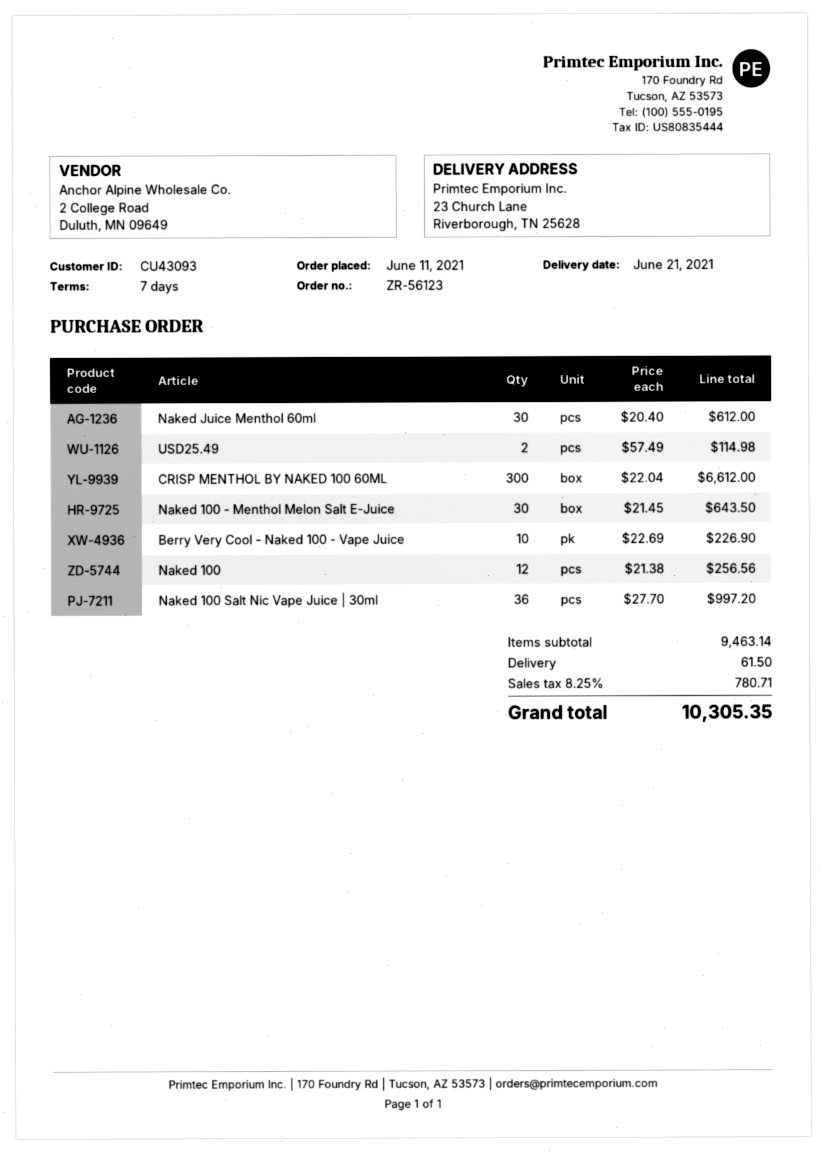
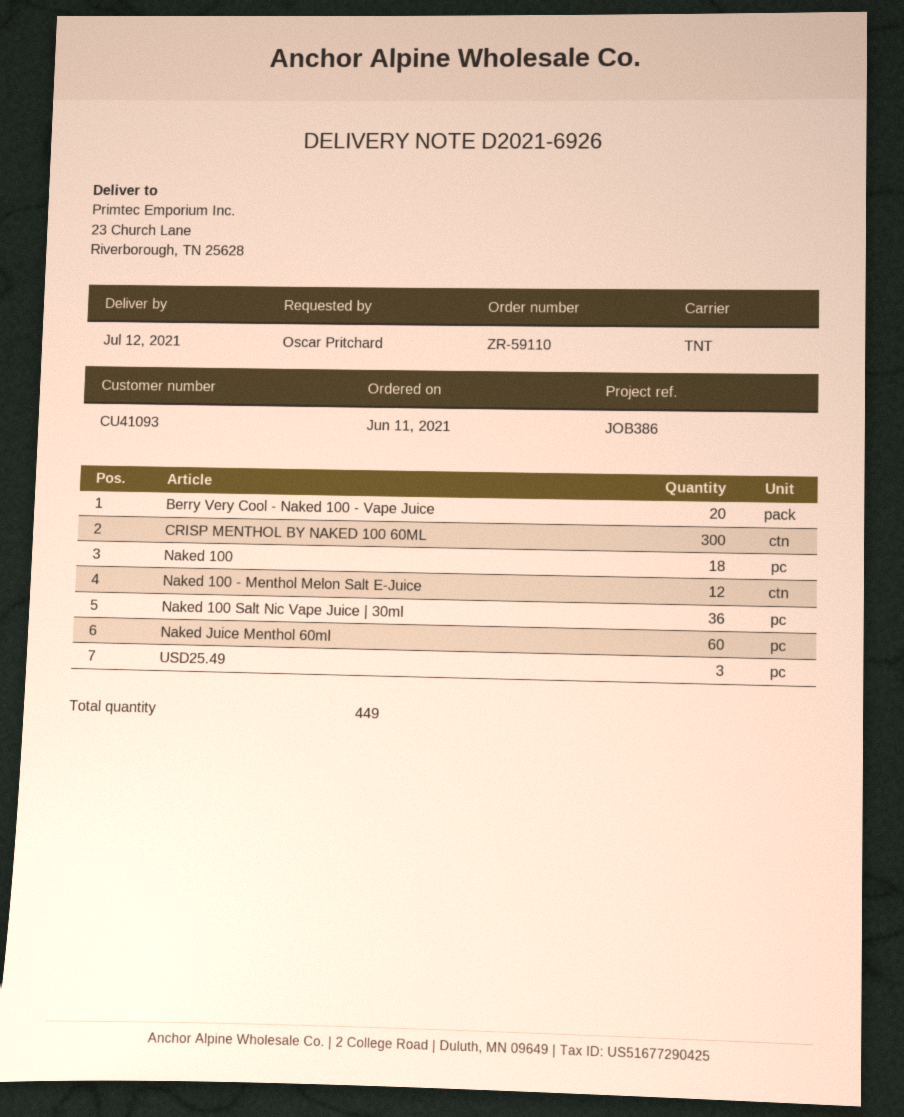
order number: ZR-56123 -> ZR-59110
delivery date: 2021-06-21 -> 2021-07-12
customer number: CU43093 -> CU41093
Naked Juice Menthol 60ml: 30 -> 60
USD25.49: 2 -> 3
Naked 100 - Menthol Melon Salt E-Juice: 30 -> 12
Berry Very Cool - Naked 100 - Vape Juice: 10 -> 20
Naked 100: 12 -> 18

